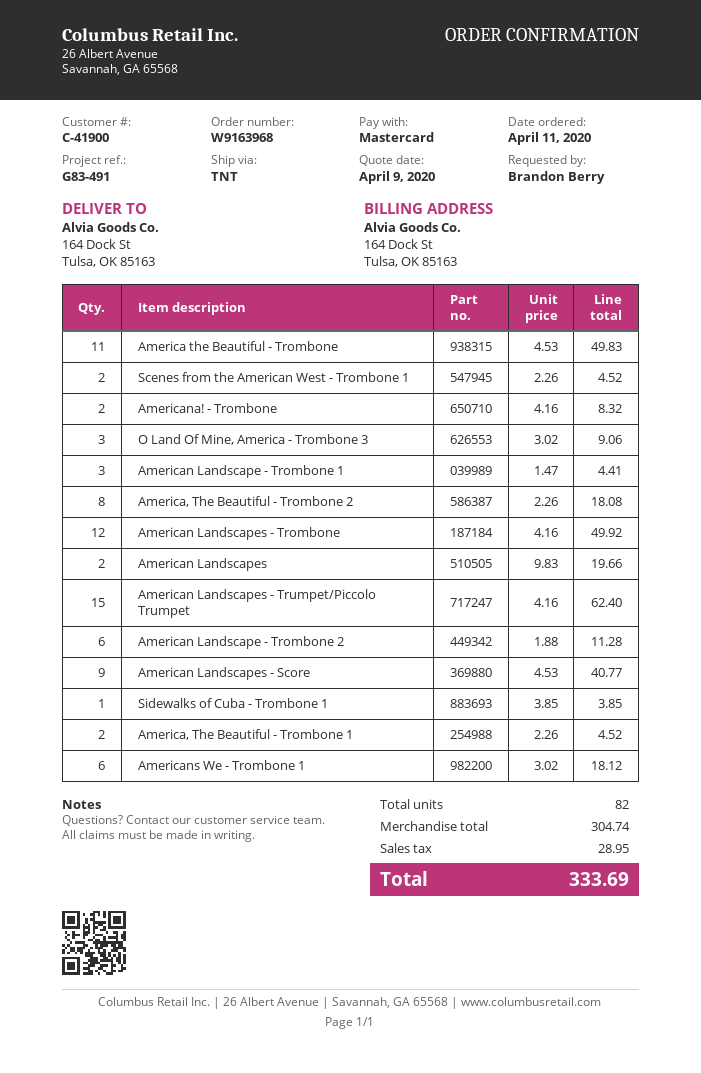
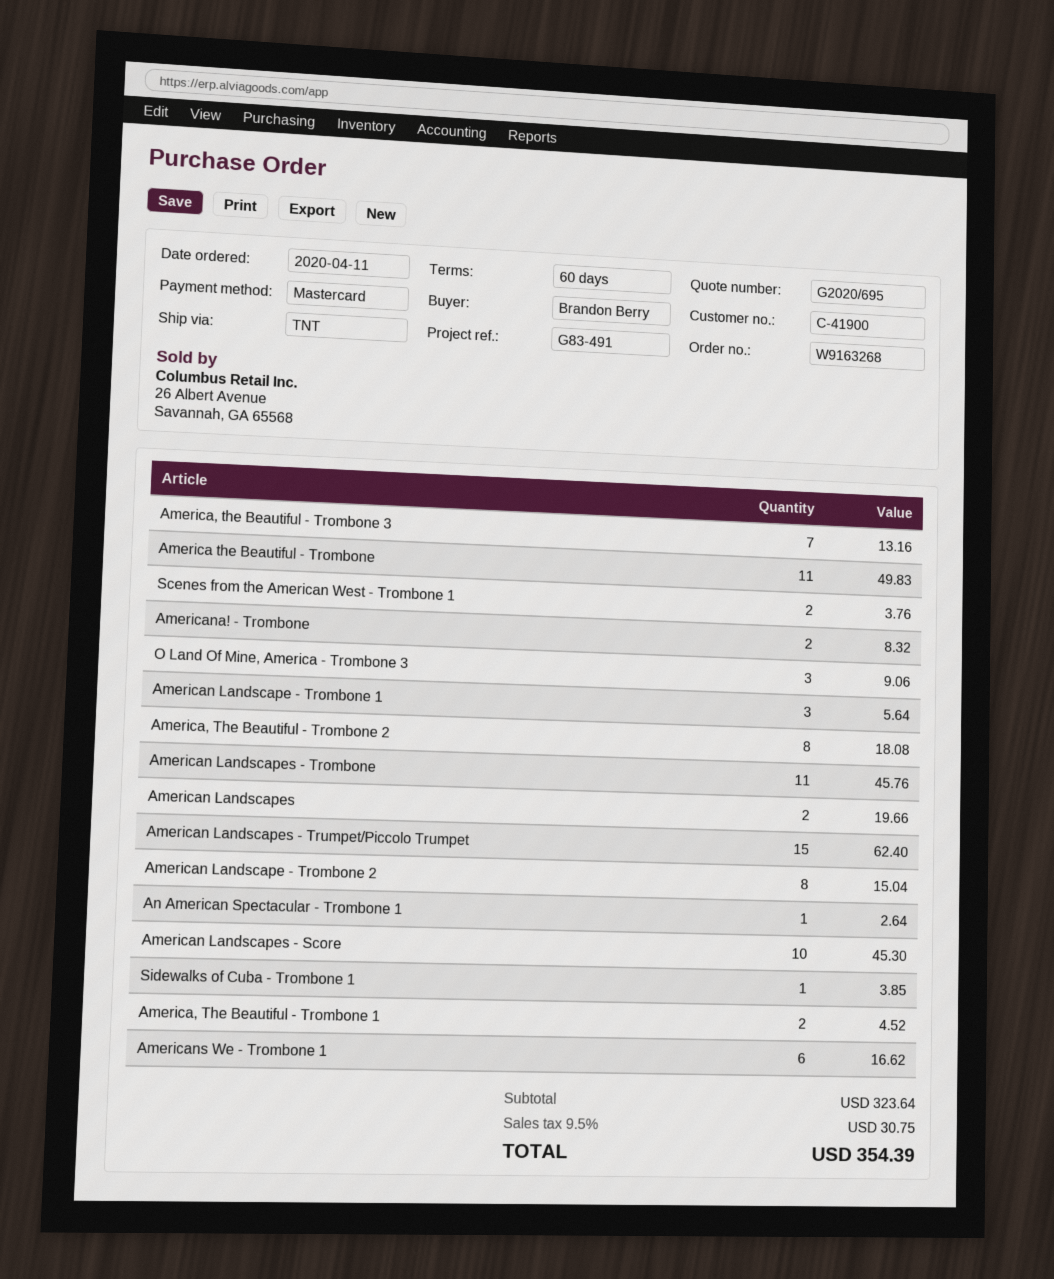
order number: W9163968 -> W9163268
Scenes from the American West - Trombone 1: 2 for 4.52 -> 2 for 3.76
American Landscape - Trombone 1: 3 for 4.41 -> 3 for 5.64
American Landscapes - Trombone: 12 for 49.92 -> 11 for 45.76
American Landscape - Trombone 2: 6 for 11.28 -> 8 for 15.04
American Landscapes - Score: 9 for 40.77 -> 10 for 45.30
Americans We - Trombone 1: 6 for 18.12 -> 6 for 16.62
America, the Beautiful - Trombone 3: none -> 7 for 13.16
An American Spectacular - Trombone 1: none -> 1 for 2.64
subtotal: 304.74 -> 323.64
tax: 28.95 -> 30.75
total: 333.69 -> 354.39

